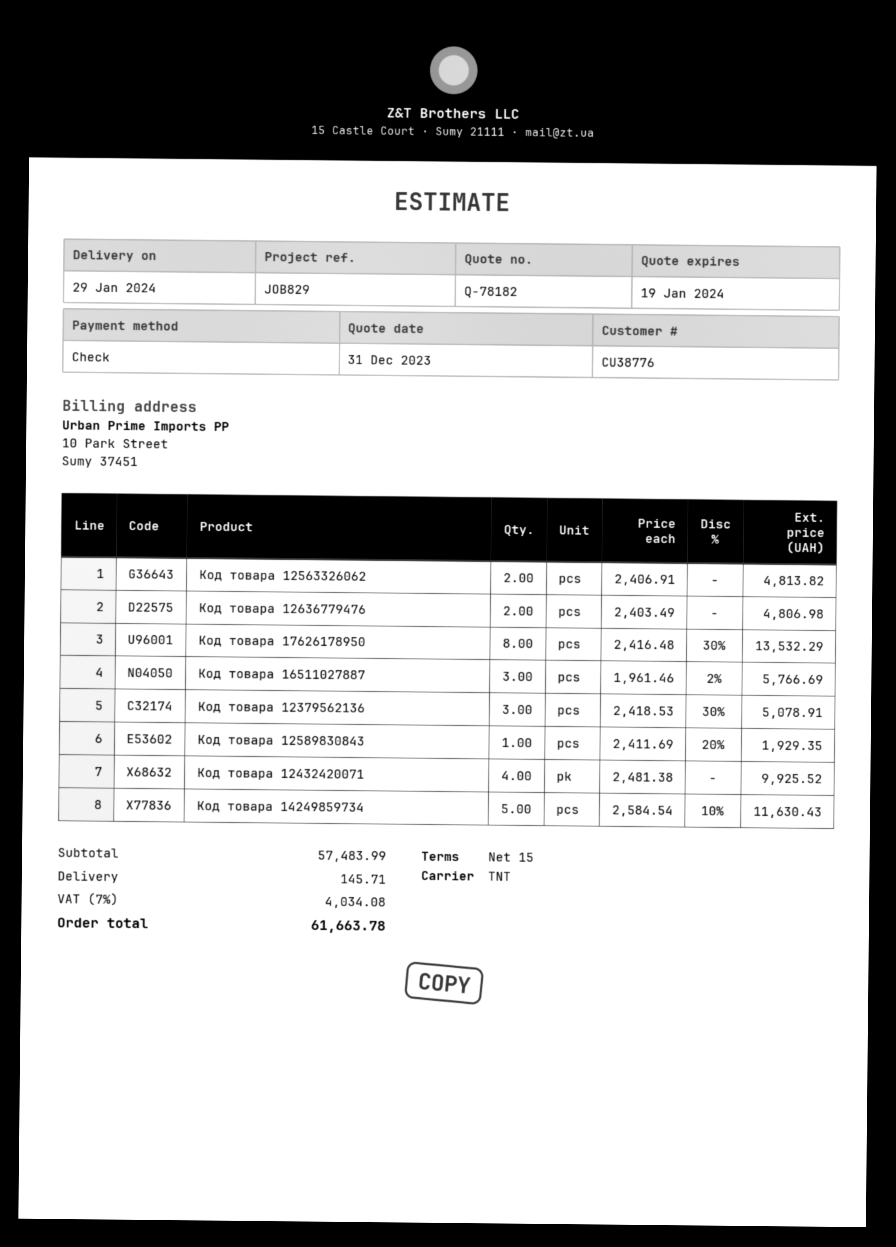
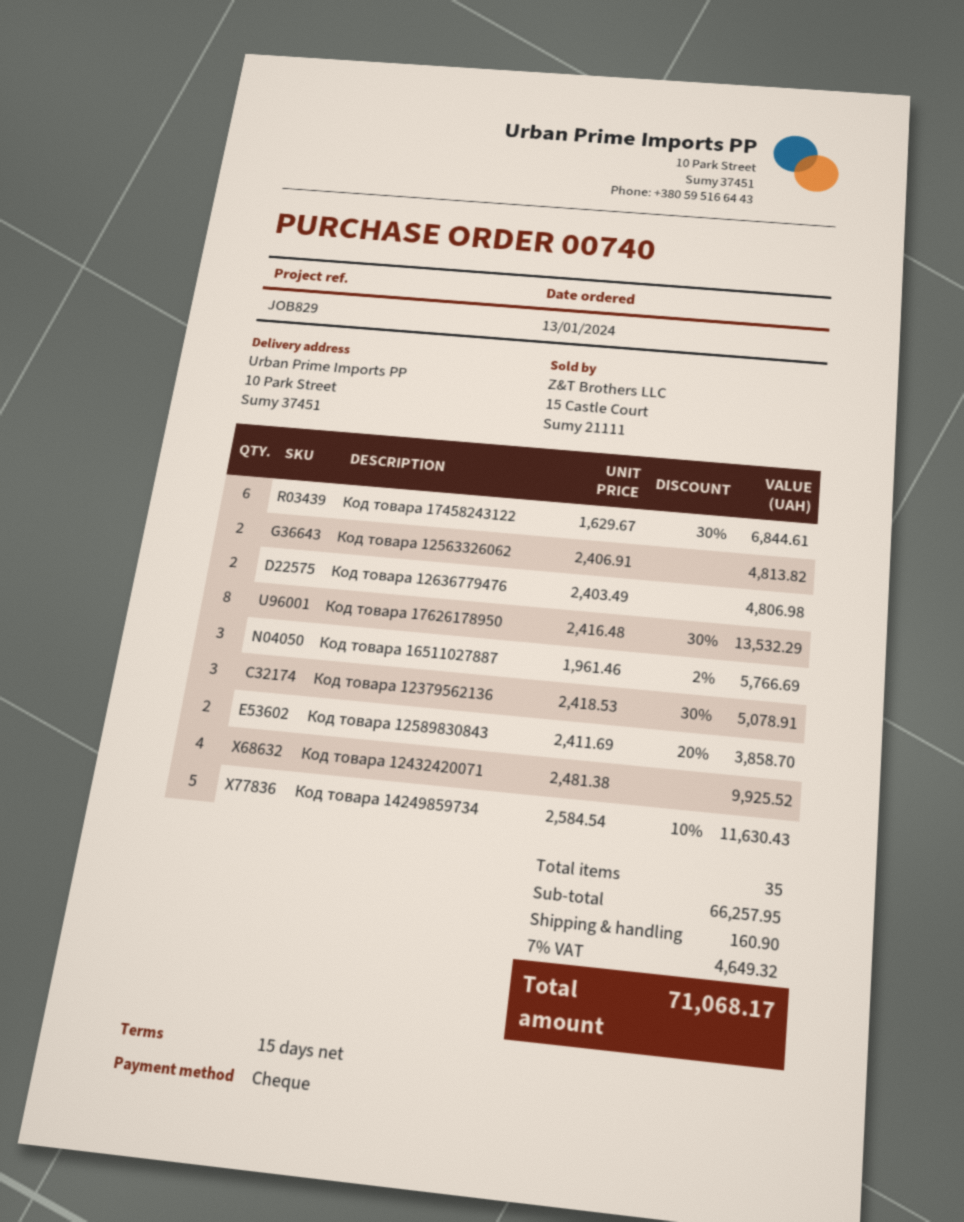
Код товара 12589830843: 1 x 2411.69 - 20% = 1929.35 -> 2 x 2411.69 - 20% = 3858.70
Код товара 17458243122: none -> 6 x 1629.67 - 30% = 6844.61
subtotal: 57483.99 -> 66257.95
shipping: 145.71 -> 160.90
tax: 7% = 4034.08 -> 7% = 4649.32
total: 61663.78 -> 71068.17

